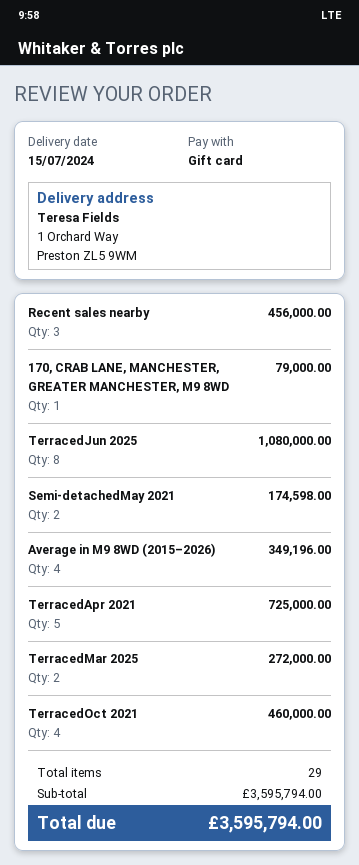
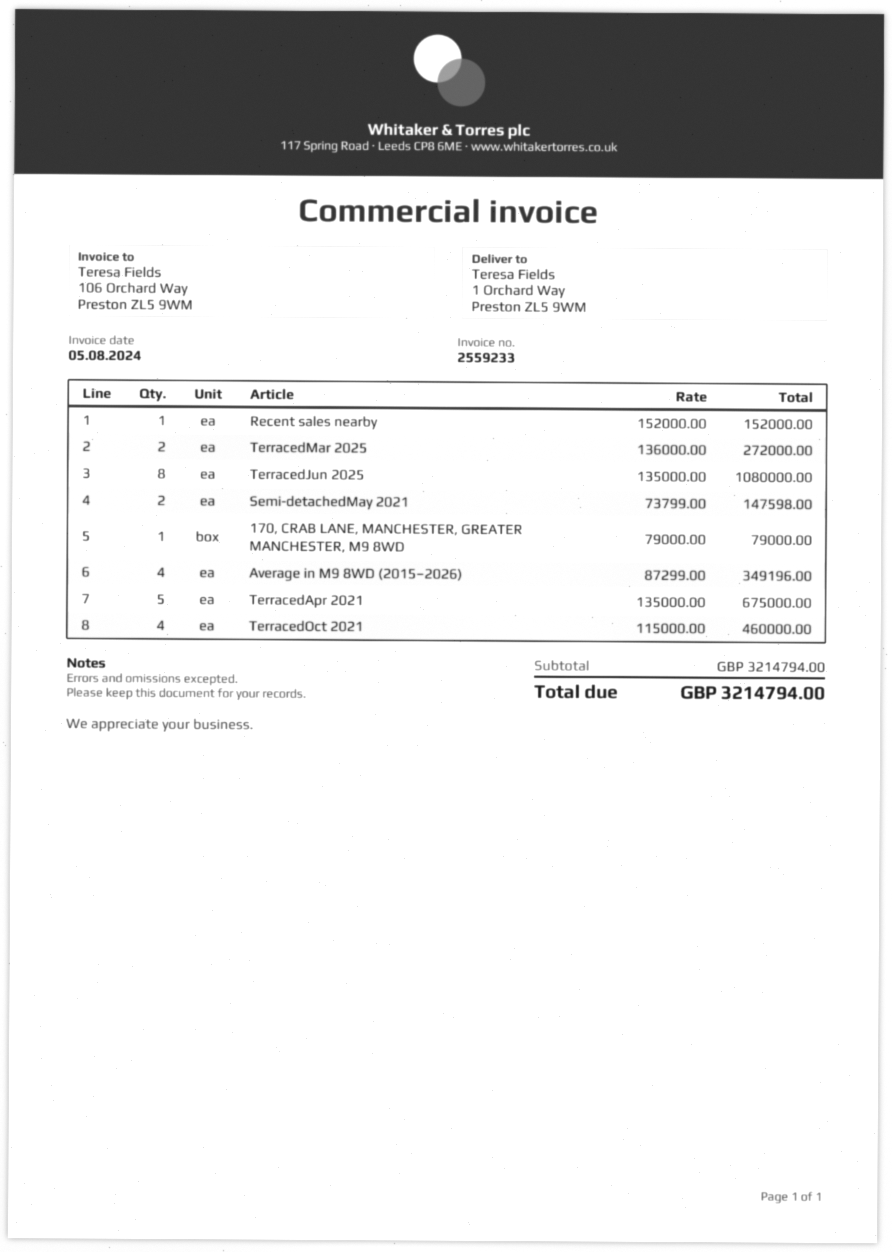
Recent sales nearby: 3 for 456000.00 -> 1 for 152000.00
Semi-detachedMay 2021: 2 for 174598.00 -> 2 for 147598.00
TerracedApr 2021: 5 for 725000.00 -> 5 for 675000.00
subtotal: 3595794.00 -> 3214794.00
total: 3595794.00 -> 3214794.00

